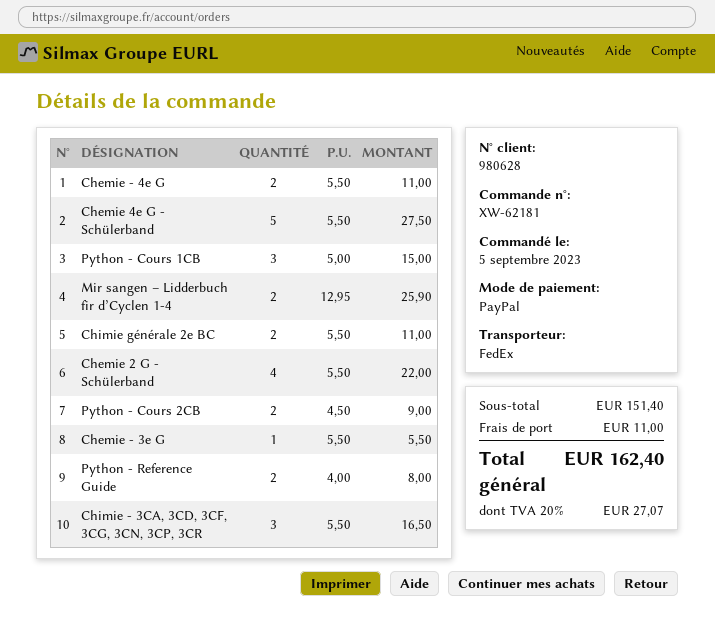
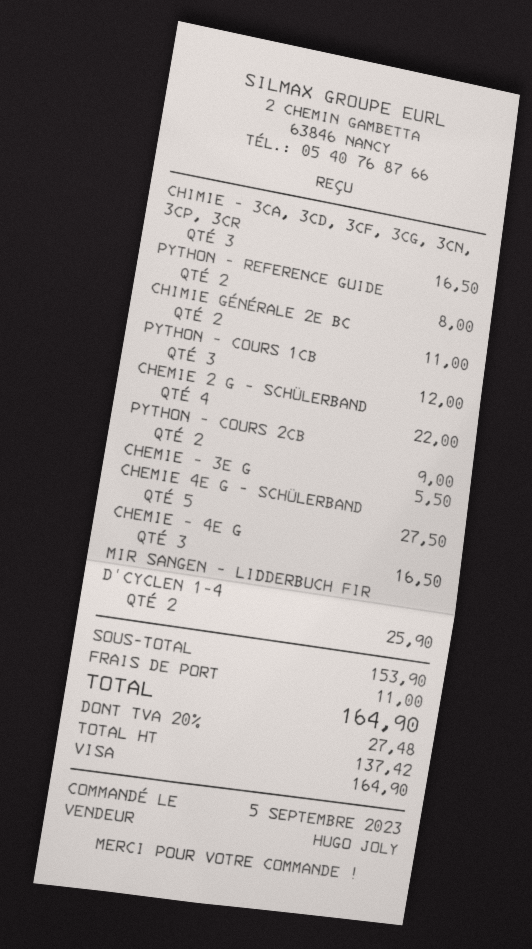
payment method: PayPal -> Visa
Chemie - 4e G: 2 for 11.00 -> 3 for 16.50
Python - Cours 1CB: 3 for 15.00 -> 3 for 12.00
subtotal: 151.40 -> 153.90
tax: 20% = 27.07 -> 20% = 27.48
total: 162.40 -> 164.90

